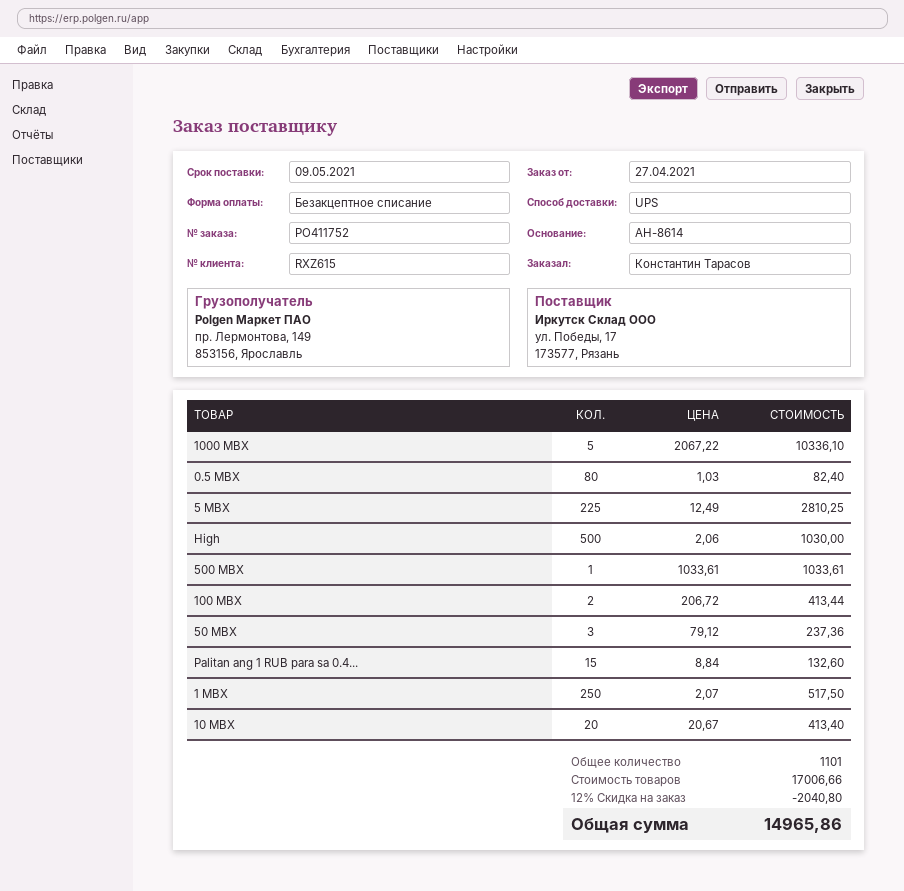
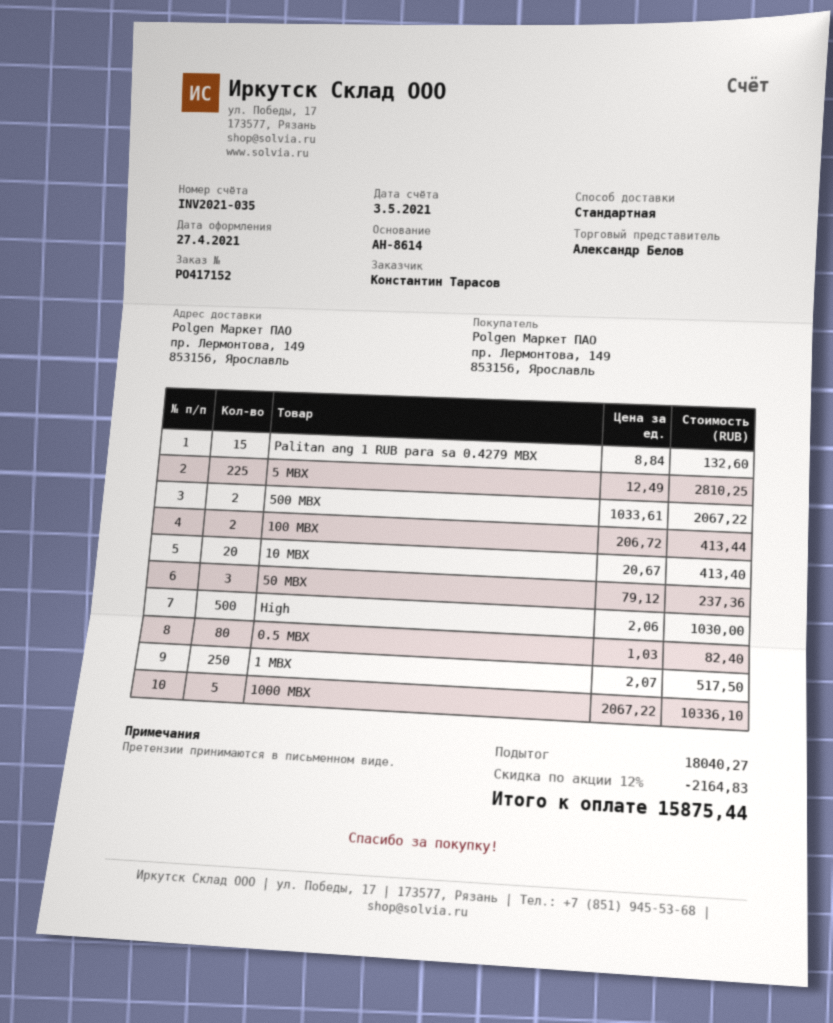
order number: PO411752 -> PO417152
shipping method: UPS -> standard
500 MBX: 1 x 1033.61 = 1033.61 -> 2 x 1033.61 = 2067.22
subtotal: 17006.66 -> 18040.27
discount: 12% = 2040.80 -> 12% = 2164.83
total: 14965.86 -> 15875.44

